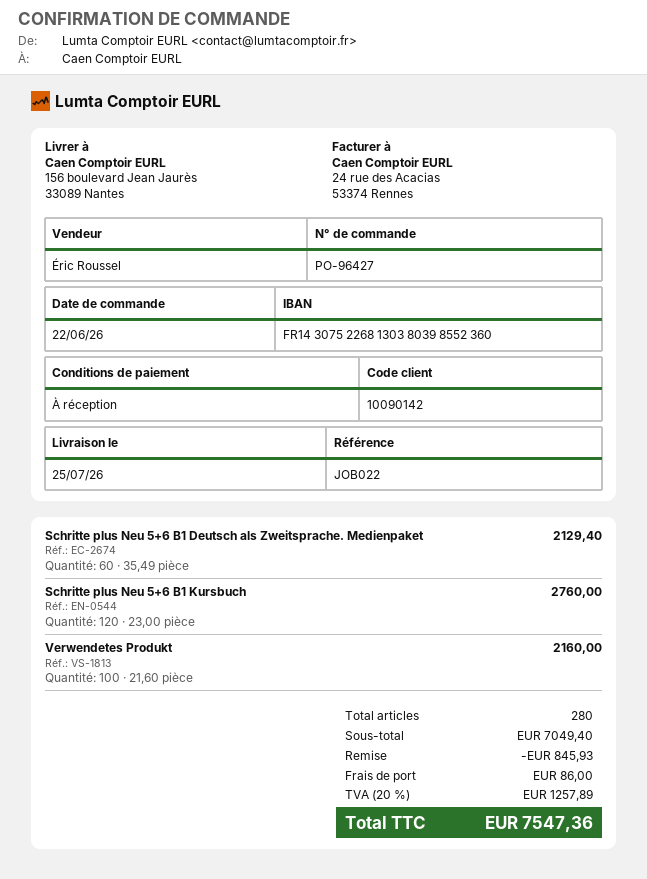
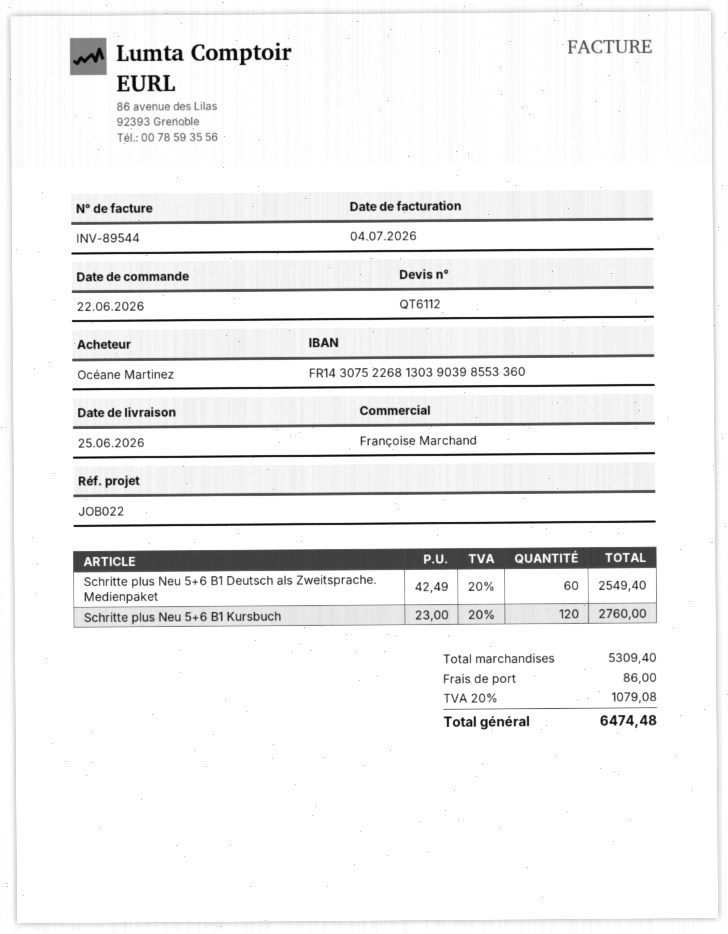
delivery date: 2026-07-25 -> 2026-06-25
sales rep: Éric Roussel -> Françoise Marchand
bank account: FR1430752268130380398552360 -> FR1430752268130390398553360
Schritte plus Neu 5+6 B1 Deutsch als Zweitsprache. Medienpaket: 60 x 35.49 = 2129.40 -> 60 x 42.49 = 2549.40
Verwendetes Produkt: 100 x 21.60 = 2160.00 -> none
subtotal: 7049.40 -> 5309.40
discount: 845.93 -> none
tax: 20% = 1257.89 -> 20% = 1079.08
total: 7547.36 -> 6474.48

